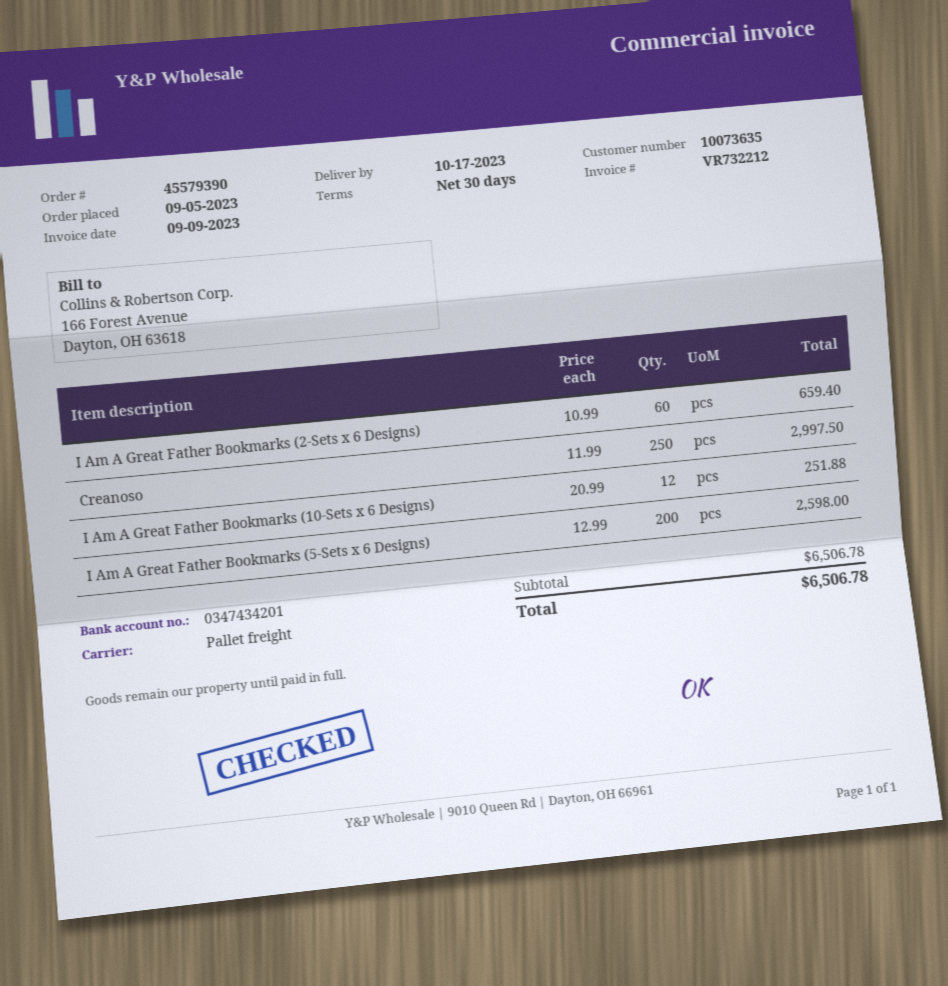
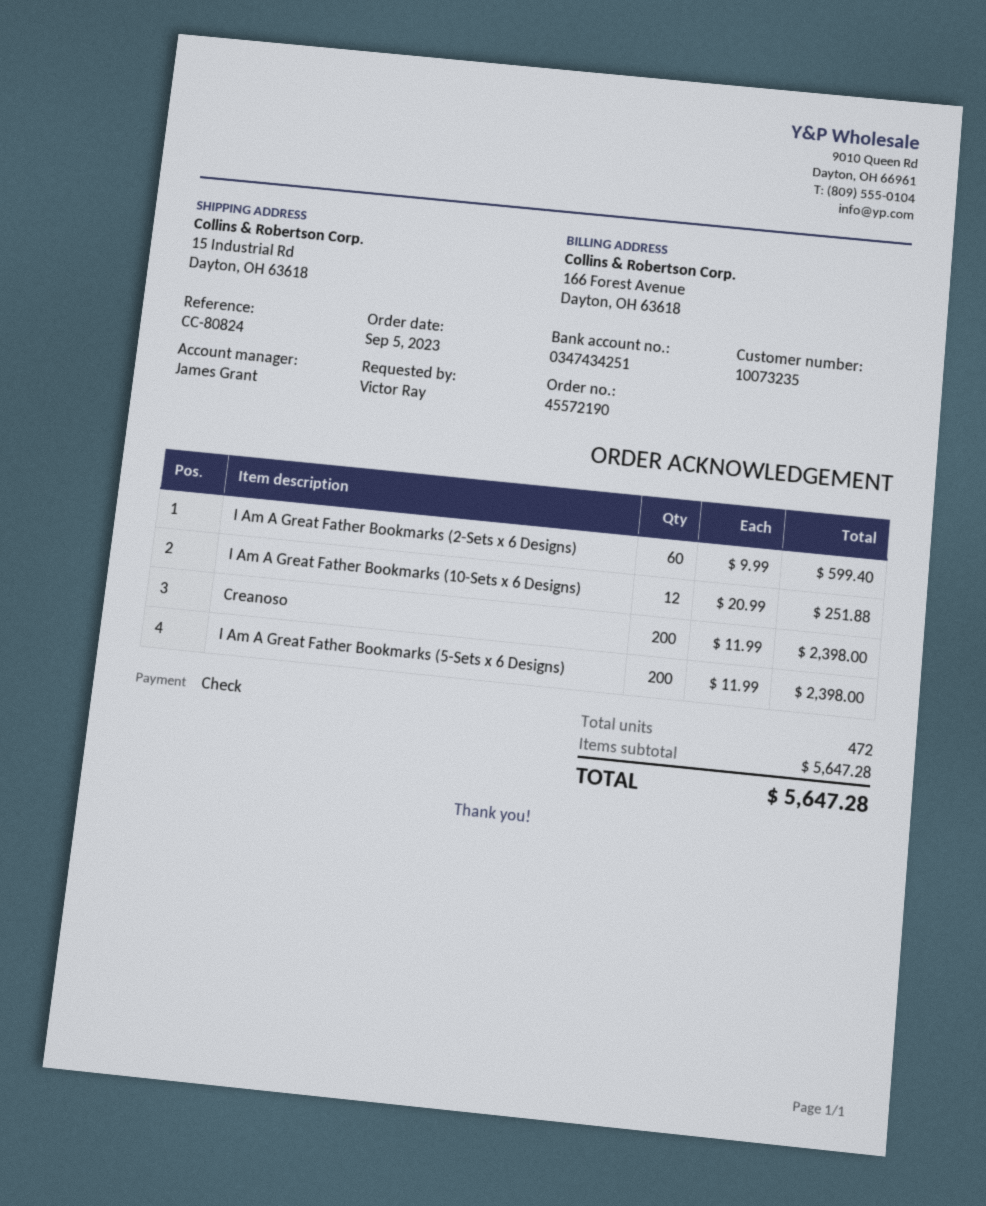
order number: 45579390 -> 45572190
customer number: 10073635 -> 10073235
bank account: 0347434201 -> 0347434251
I Am A Great Father Bookmarks (2-Sets x 6 Designs): 60 x 10.99 = 659.40 -> 60 x 9.99 = 599.40
Creanoso: 250 x 11.99 = 2997.50 -> 200 x 11.99 = 2398.00
I Am A Great Father Bookmarks (5-Sets x 6 Designs): 200 x 12.99 = 2598.00 -> 200 x 11.99 = 2398.00
subtotal: 6506.78 -> 5647.28
total: 6506.78 -> 5647.28

